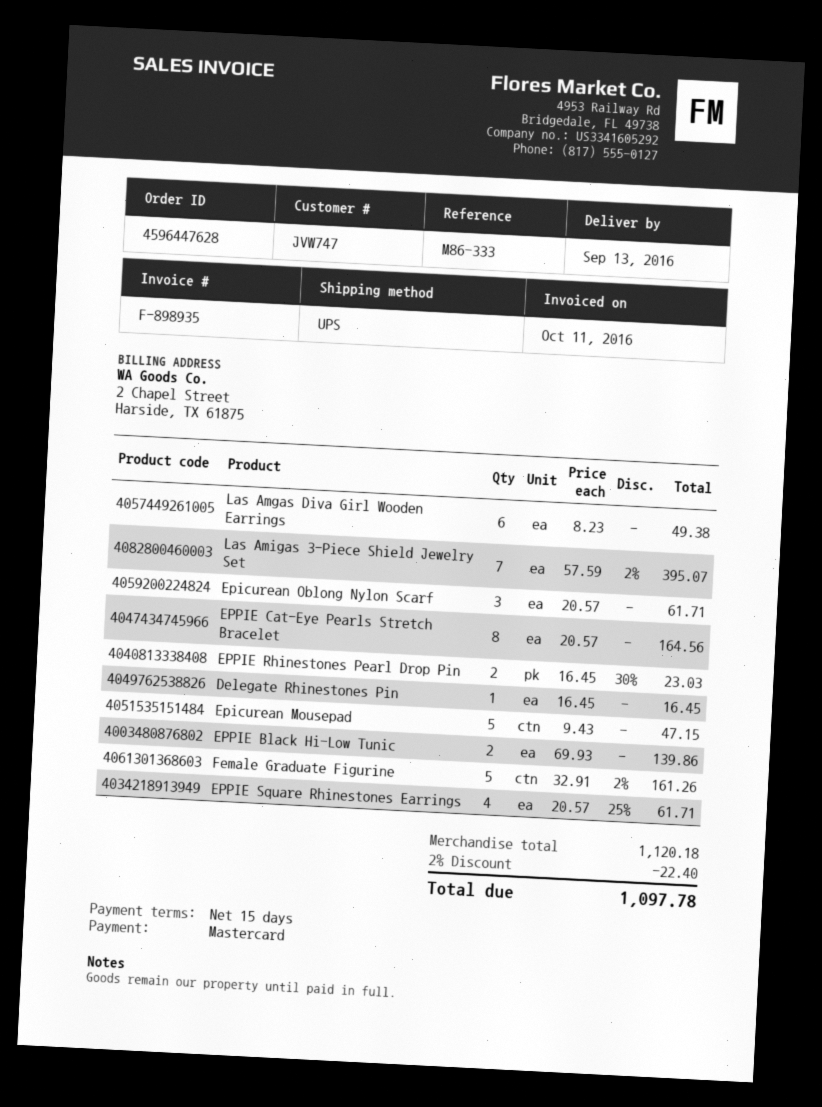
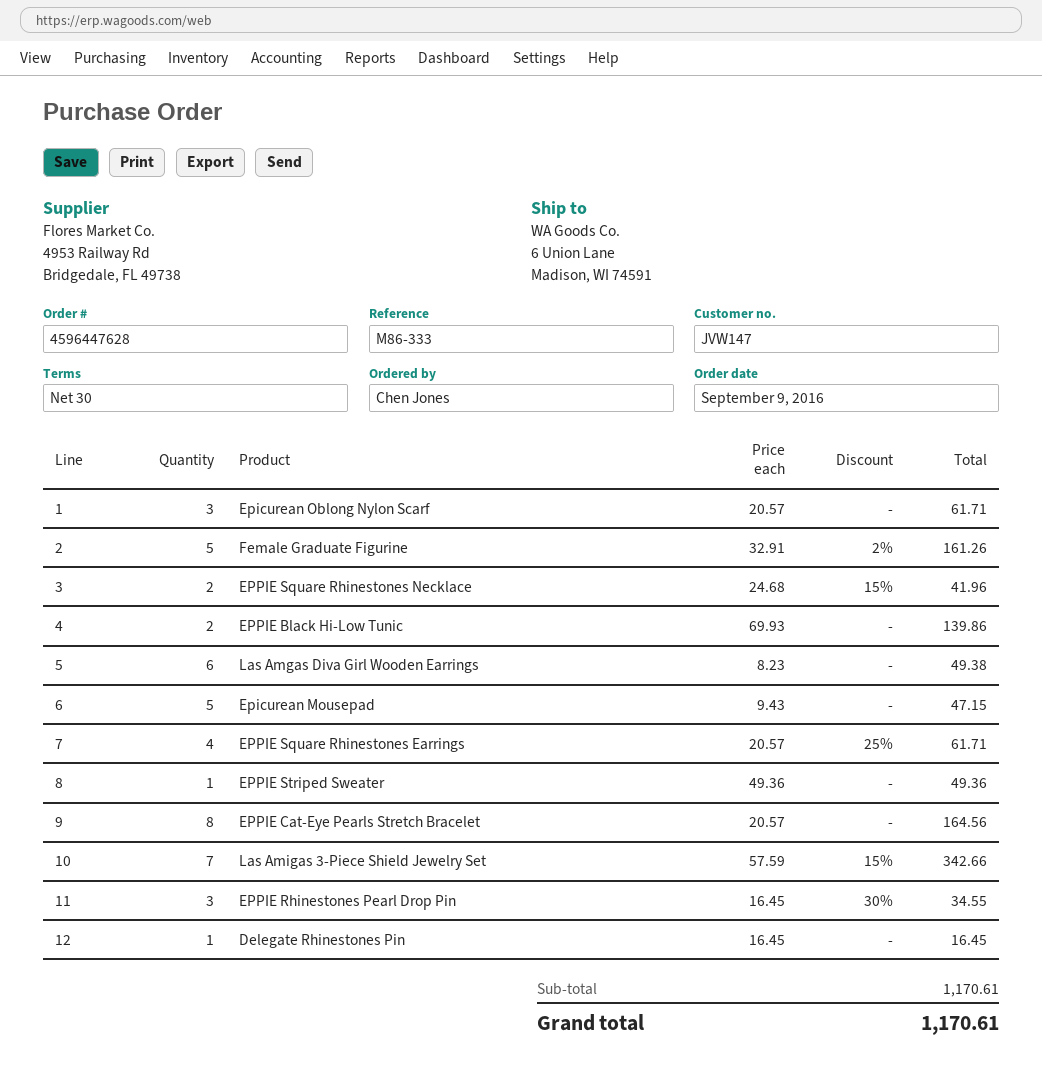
payment terms: 15 days -> 30 days
customer number: JVW747 -> JVW147
Las Amigas 3-Piece Shield Jewelry Set: 7 x 57.59 - 2% = 395.07 -> 7 x 57.59 - 15% = 342.66
EPPIE Rhinestones Pearl Drop Pin: 2 x 16.45 - 30% = 23.03 -> 3 x 16.45 - 30% = 34.55
EPPIE Square Rhinestones Necklace: none -> 2 x 24.68 - 15% = 41.96
EPPIE Striped Sweater: none -> 1 x 49.36 = 49.36
subtotal: 1120.18 -> 1170.61
discount: 2% = 22.40 -> none
total: 1097.78 -> 1170.61

